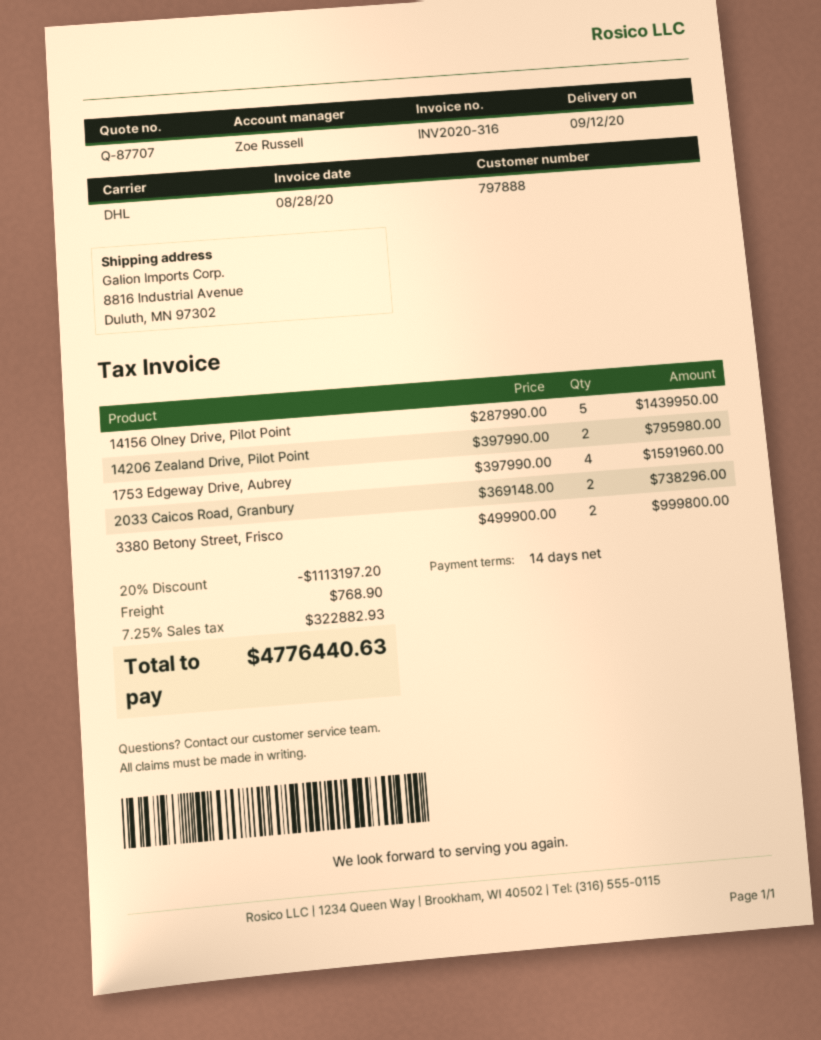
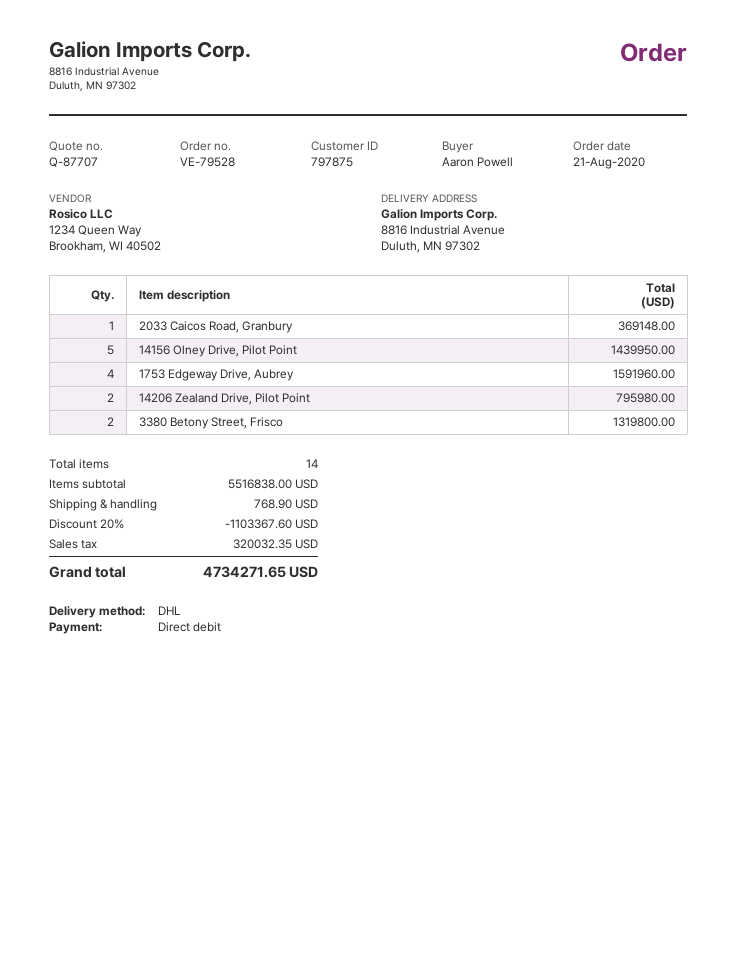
customer number: 797888 -> 797875
2033 Caicos Road, Granbury: 2 for 738296.00 -> 1 for 369148.00
3380 Betony Street, Frisco: 2 for 999800.00 -> 2 for 1319800.00
discount: 20% = 1113197.20 -> 20% = 1103367.60
tax: 322882.93 -> 320032.35
total: 4776440.63 -> 4734271.65

